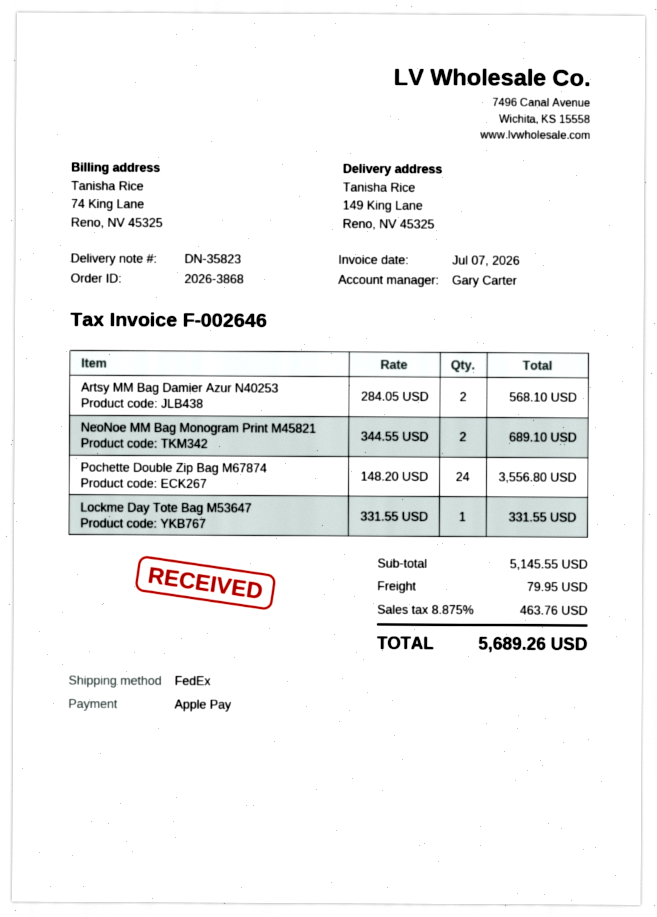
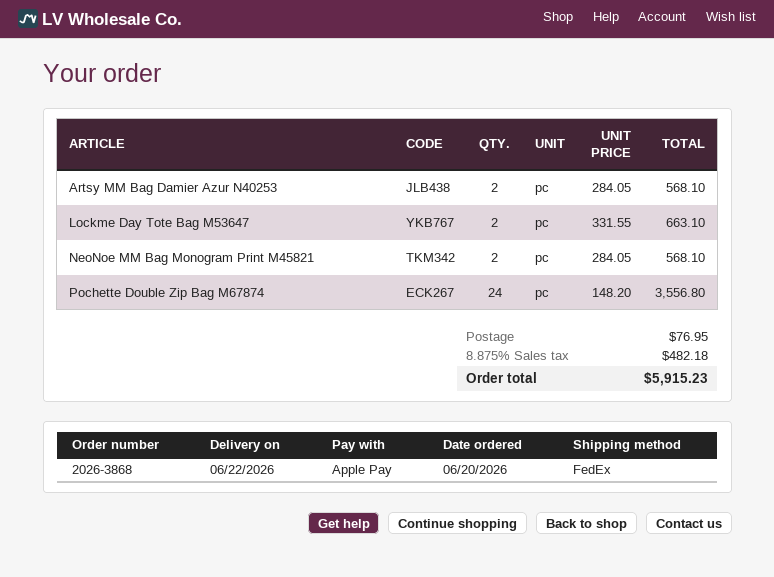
NeoNoe MM Bag Monogram Print M45821: 2 x 344.55 = 689.10 -> 2 x 284.05 = 568.10
Lockme Day Tote Bag M53647: 1 x 331.55 = 331.55 -> 2 x 331.55 = 663.10
shipping: 79.95 -> 76.95
tax: 8.875% = 463.76 -> 8.875% = 482.18
total: 5689.26 -> 5915.23

